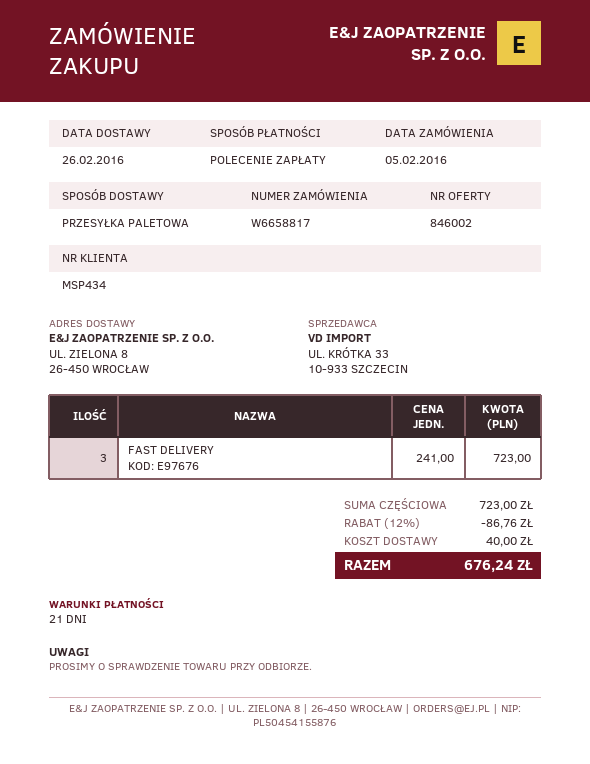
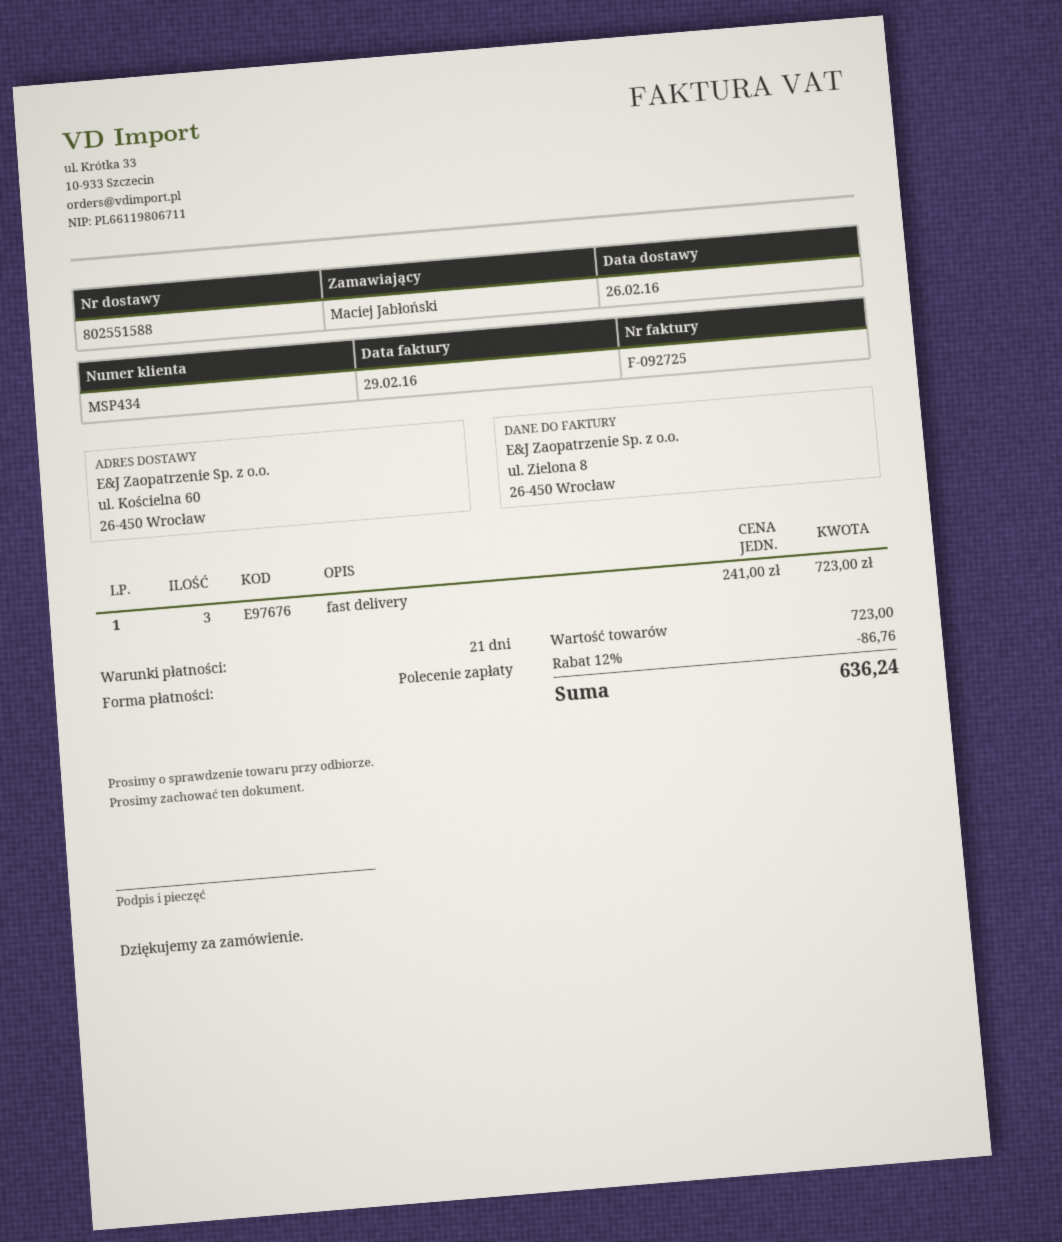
ship to: UL. ZIELONA 8, 26-450 WROCŁAW -> ul. Kościelna 60, 26-450 Wrocław
shipping: 40.00 -> none
total: 676.24 -> 636.24

